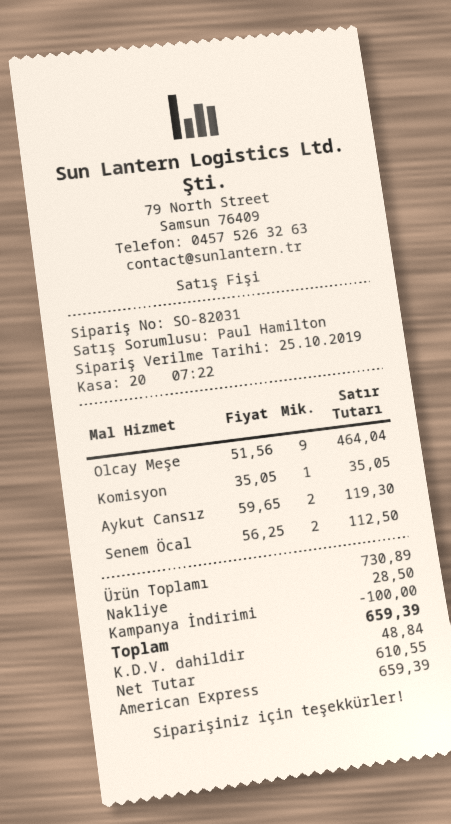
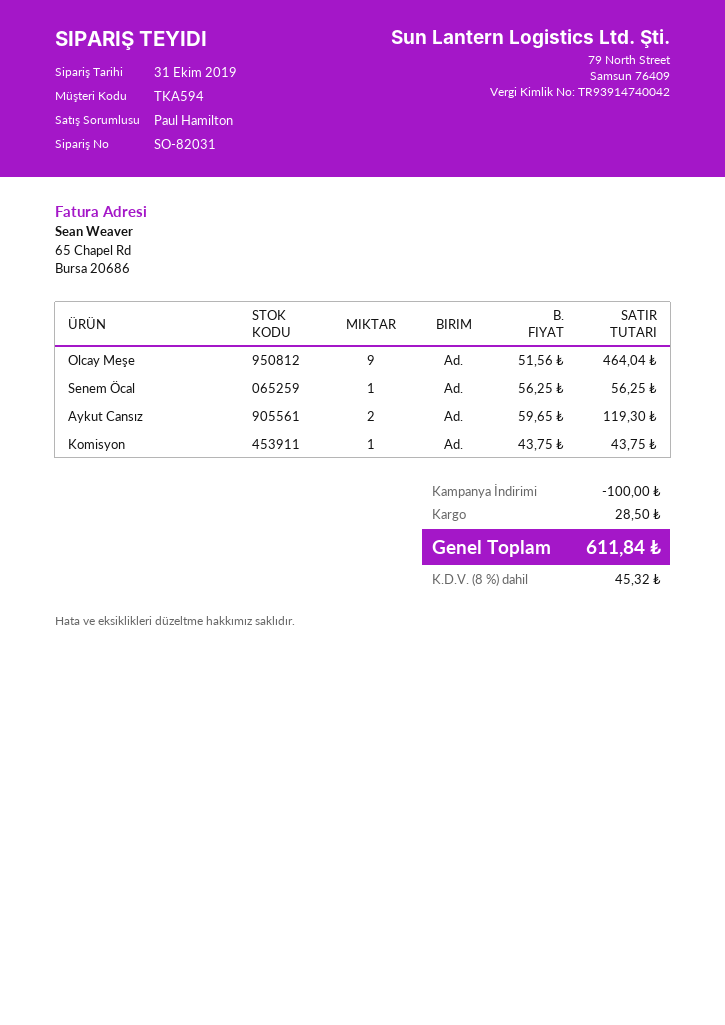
order date: 2019-10-25 -> 2019-10-31
Komisyon: 1 x 35.05 = 35.05 -> 1 x 43.75 = 43.75
Senem Öcal: 2 x 56.25 = 112.50 -> 1 x 56.25 = 56.25
tax: 48.84 -> 45.32
total: 659.39 -> 611.84

